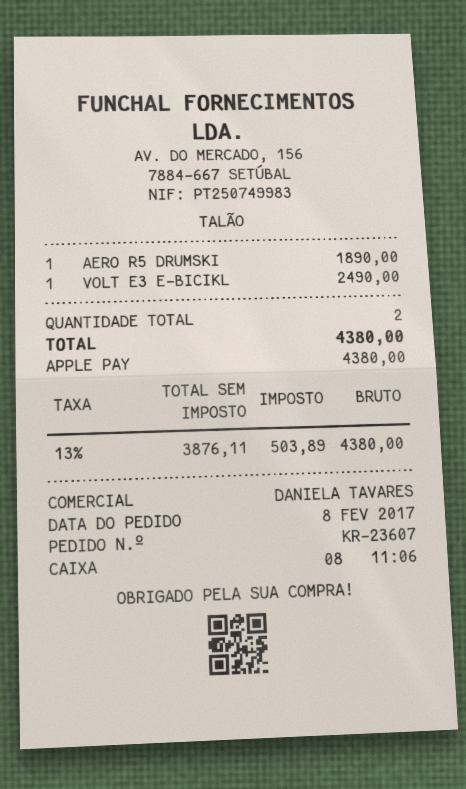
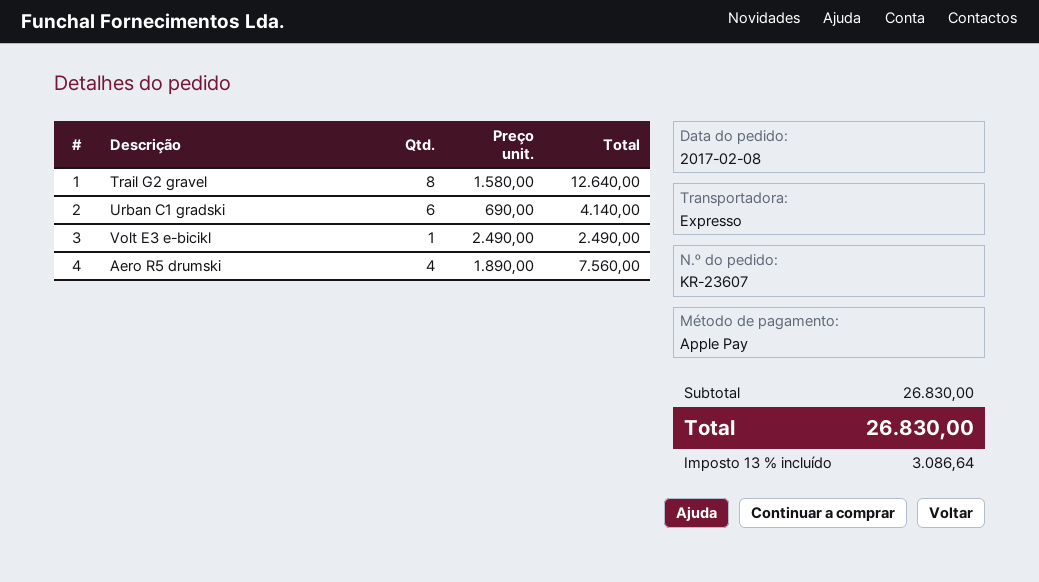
AERO R5 DRUMSKI: 1 for 1890.00 -> 4 for 7560.00
Trail G2 gravel: none -> 8 for 12640.00
Urban C1 gradski: none -> 6 for 4140.00
tax: 13% = 503.89 -> 13% = 3086.64
total: 4380.00 -> 26830.00

